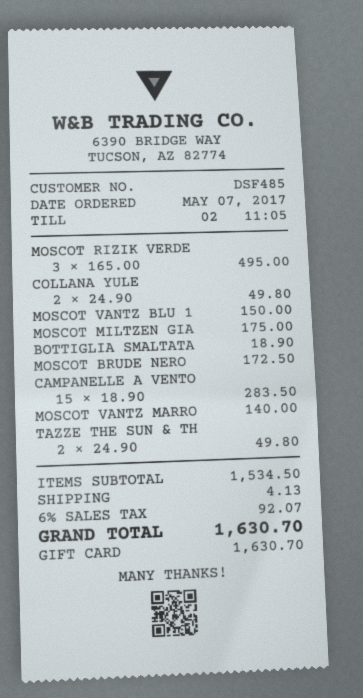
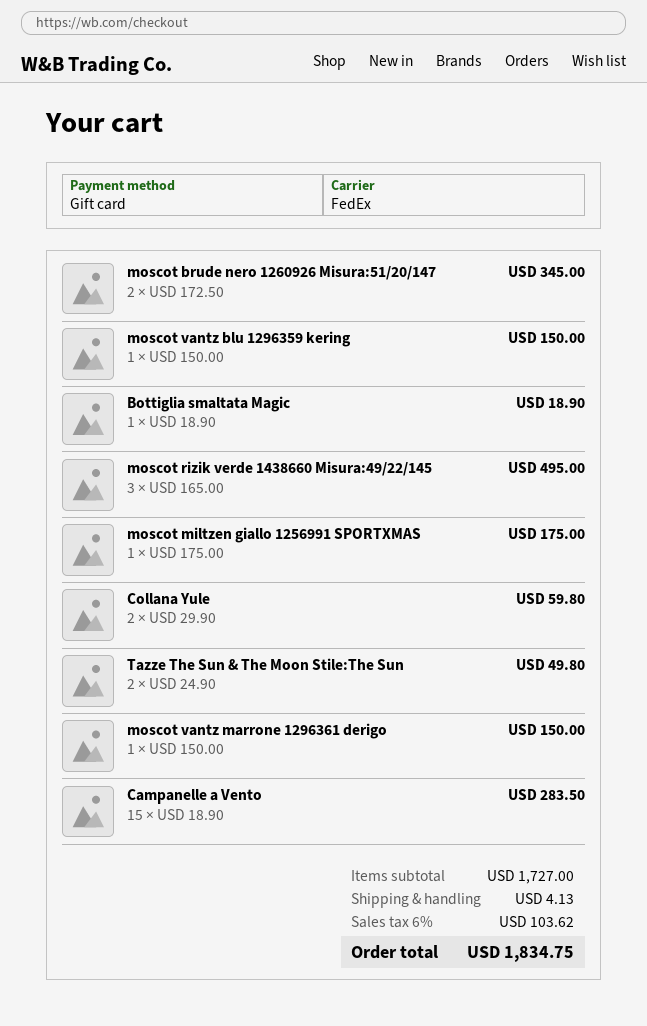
COLLANA YULE: 2 x 24.90 = 49.80 -> 2 x 29.90 = 59.80
MOSCOT BRUDE NERO: 1 x 172.50 = 172.50 -> 2 x 172.50 = 345.00
MOSCOT VANTZ MARRO: 1 x 140.00 = 140.00 -> 1 x 150.00 = 150.00
subtotal: 1534.50 -> 1727.00
tax: 6% = 92.07 -> 6% = 103.62
total: 1630.70 -> 1834.75

